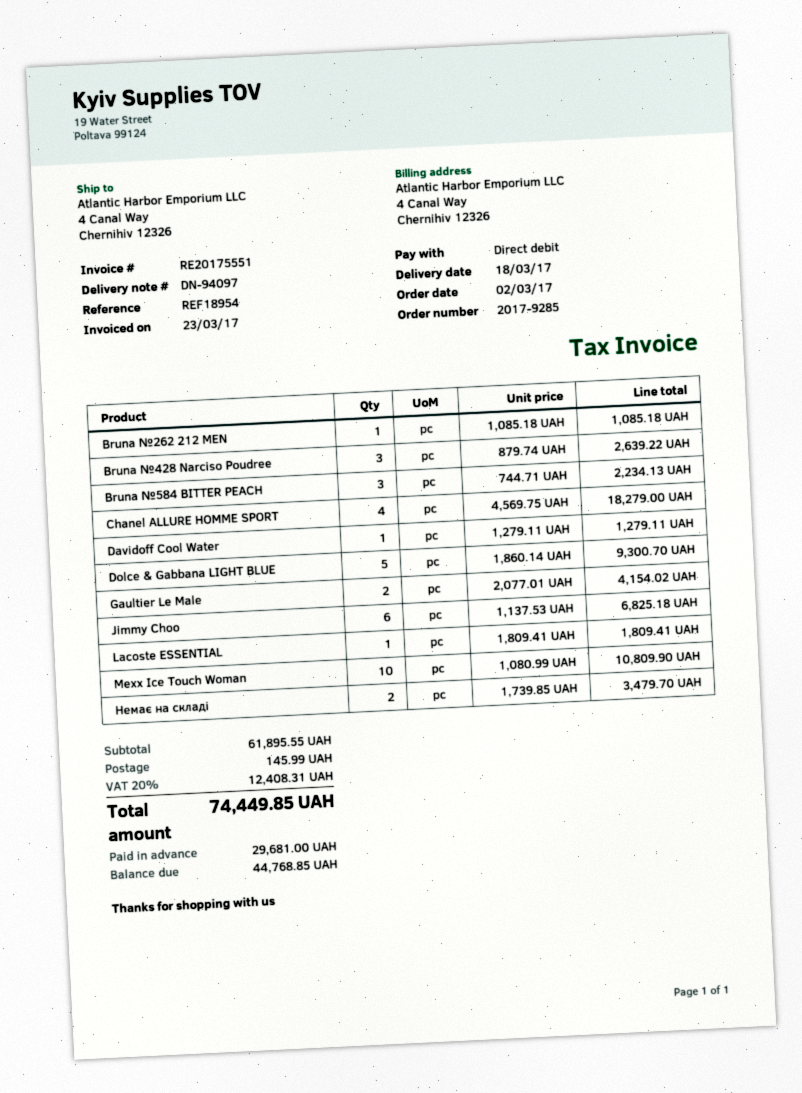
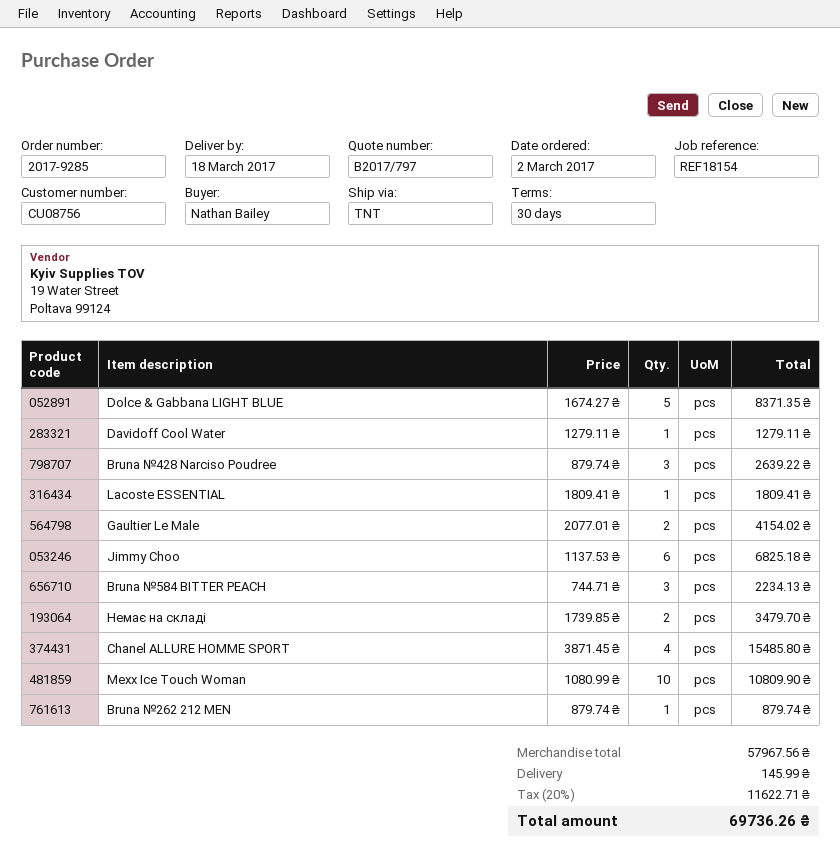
reference: REF18954 -> REF18154
Bruna №262 212 MEN: 1 x 1085.18 = 1085.18 -> 1 x 879.74 = 879.74
Chanel ALLURE HOMME SPORT: 4 x 4569.75 = 18279.00 -> 4 x 3871.45 = 15485.80
Dolce & Gabbana LIGHT BLUE: 5 x 1860.14 = 9300.70 -> 5 x 1674.27 = 8371.35
subtotal: 61895.55 -> 57967.56
tax: 20% = 12408.31 -> 20% = 11622.71
total: 74449.85 -> 69736.26

